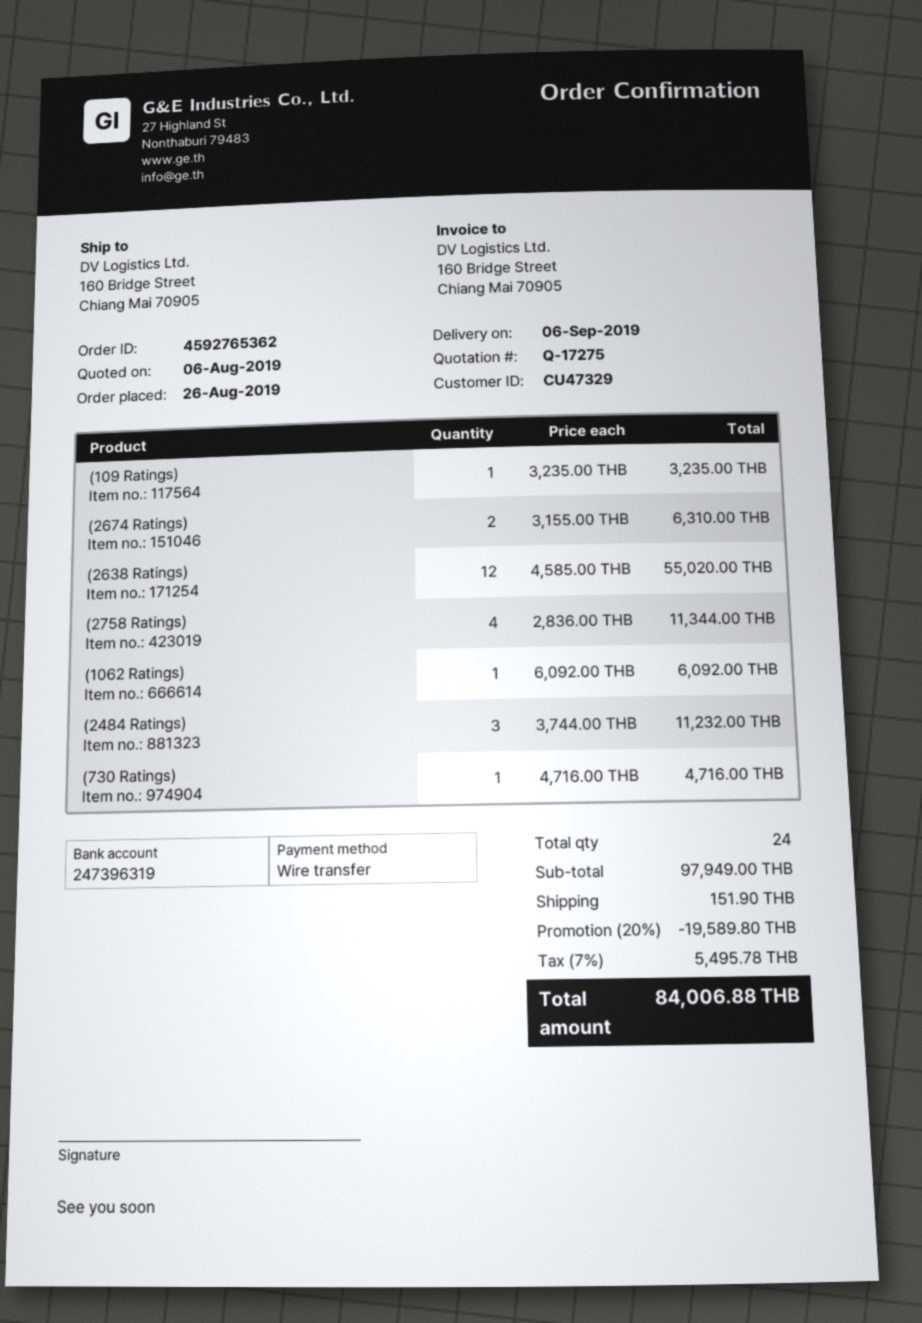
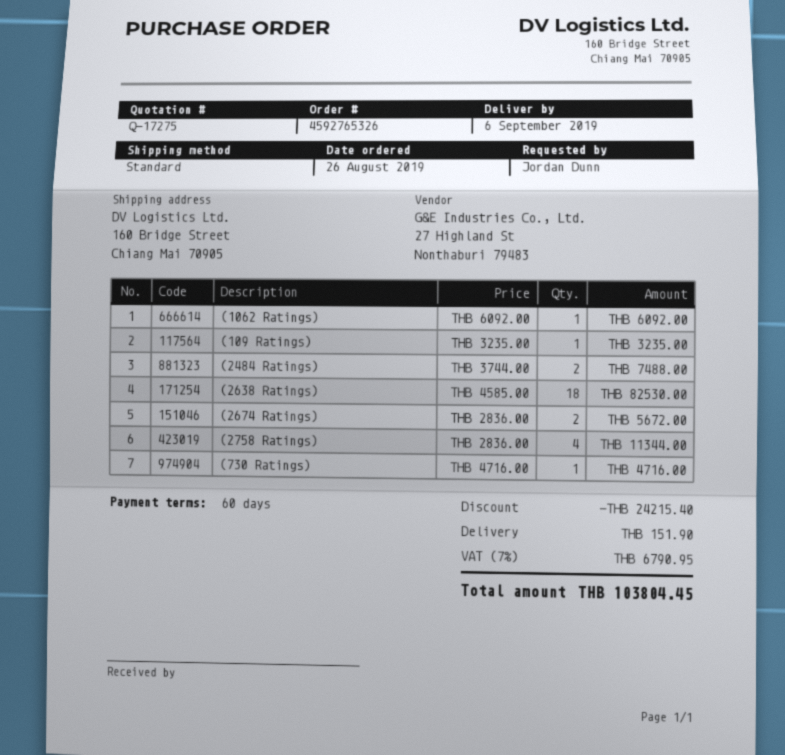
order number: 4592765362 -> 4592765326
(2674 Ratings): 2 x 3155.00 = 6310.00 -> 2 x 2836.00 = 5672.00
(2638 Ratings): 12 x 4585.00 = 55020.00 -> 18 x 4585.00 = 82530.00
(2484 Ratings): 3 x 3744.00 = 11232.00 -> 2 x 3744.00 = 7488.00
discount: 19589.80 -> 24215.40
tax: 7% = 5495.78 -> 7% = 6790.95
total: 84006.88 -> 103804.45

